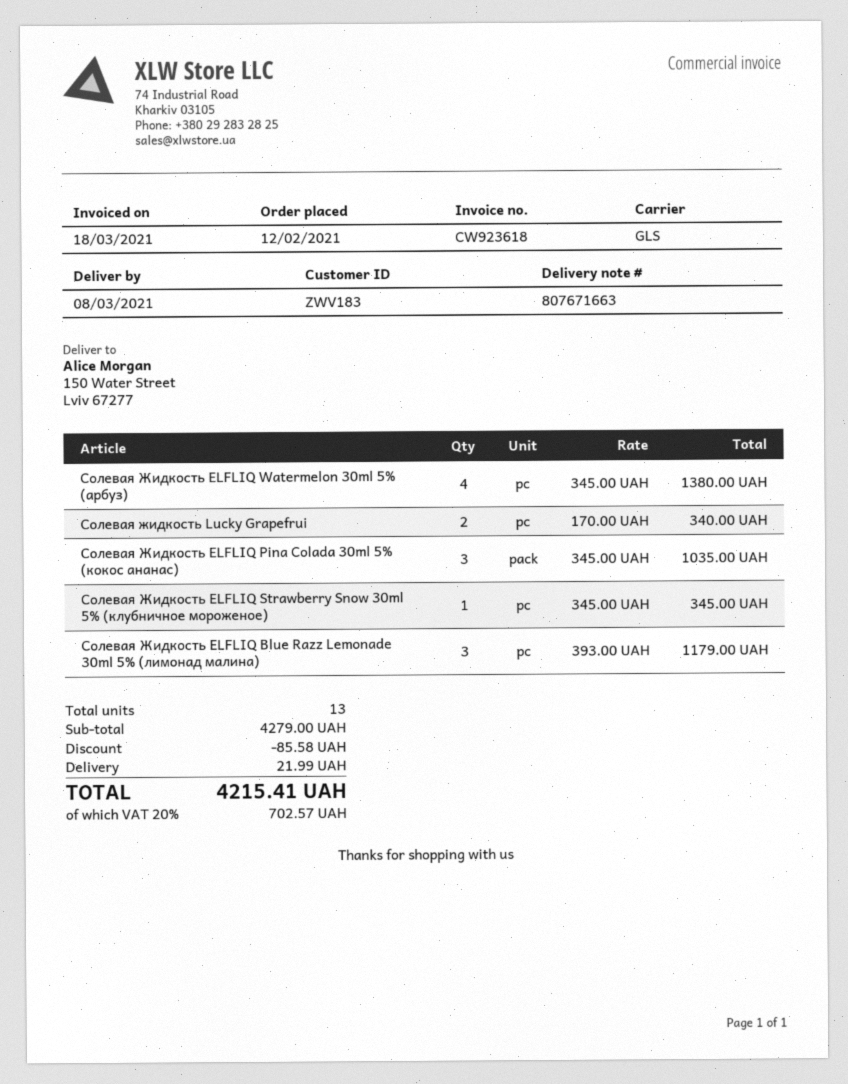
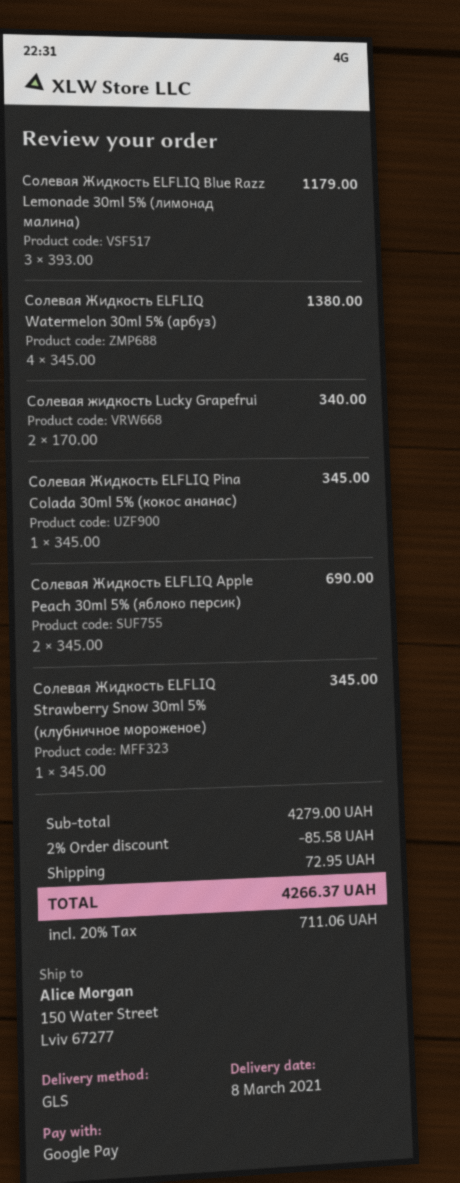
Солевая Жидкость ELFLIQ Pina Colada 30ml 5% (кокос ананас): 3 x 345.00 = 1035.00 -> 1 x 345.00 = 345.00
Солевая Жидкость ELFLIQ Apple Peach 30ml 5% (яблоко персик): none -> 2 x 345.00 = 690.00
shipping: 21.99 -> 72.95
tax: 20% = 702.57 -> 20% = 711.06
total: 4215.41 -> 4266.37

